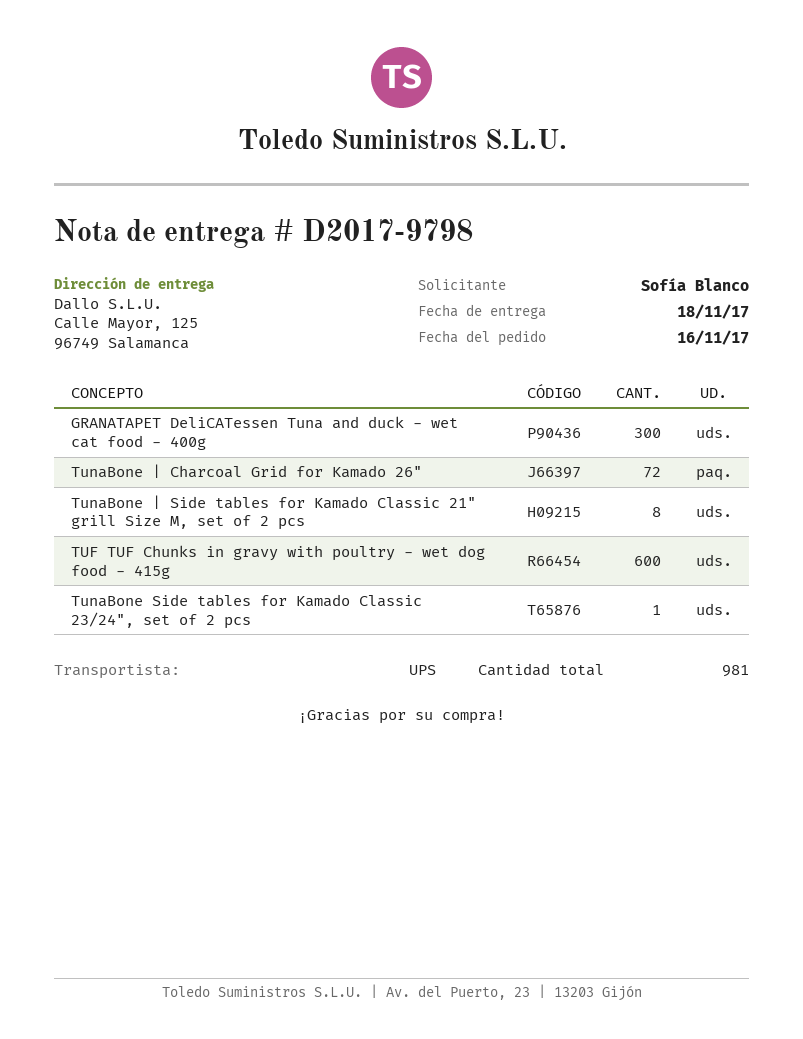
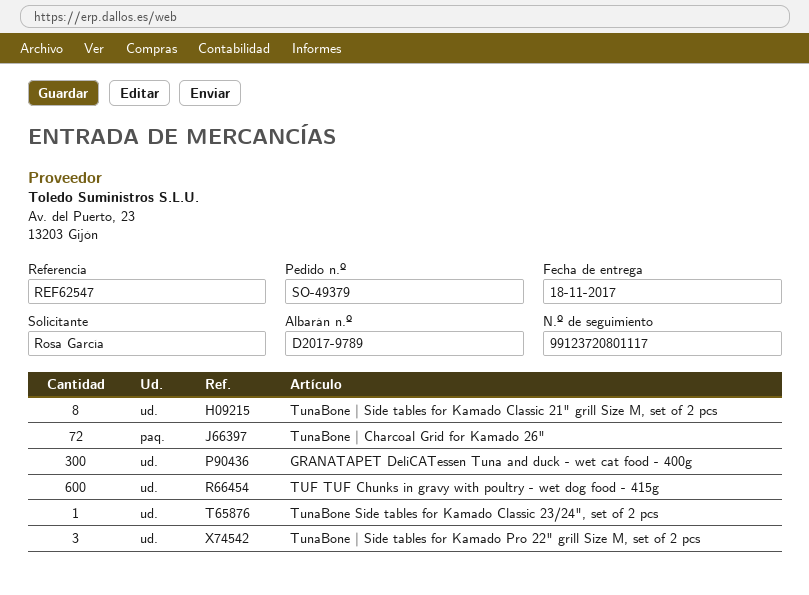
delivery note number: D2017-9798 -> D2017-9789
ordered by: Sofía Blanco -> Rosa García
TunaBone | Side tables for Kamado Pro 22" grill Size M, set of 2 pcs: none -> 3

